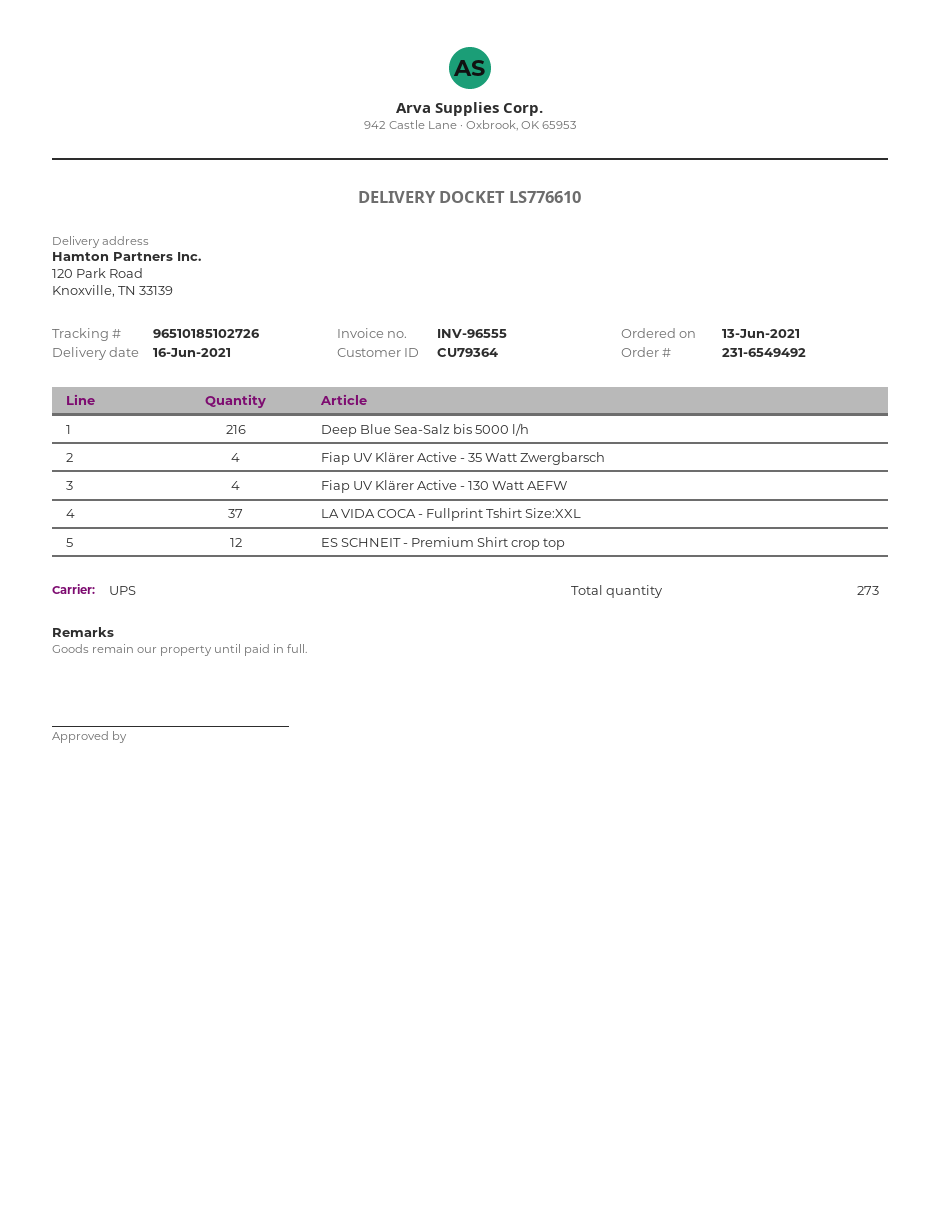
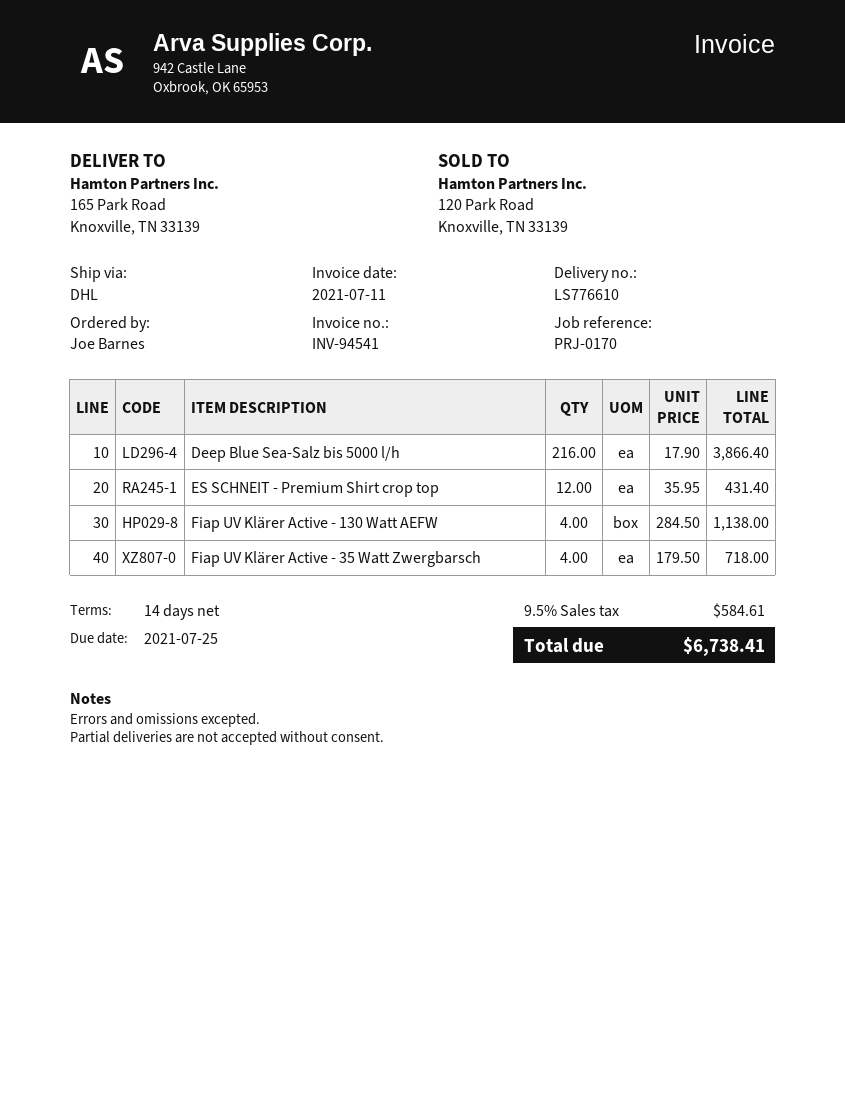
invoice number: INV-96555 -> INV-94541
shipping method: UPS -> DHL
ship to: 120 Park Road, Knoxville, TN 33139 -> 165 Park Road, Knoxville, TN 33139
LA VIDA COCA - Fullprint Tshirt Size:XXL: 37 -> none

